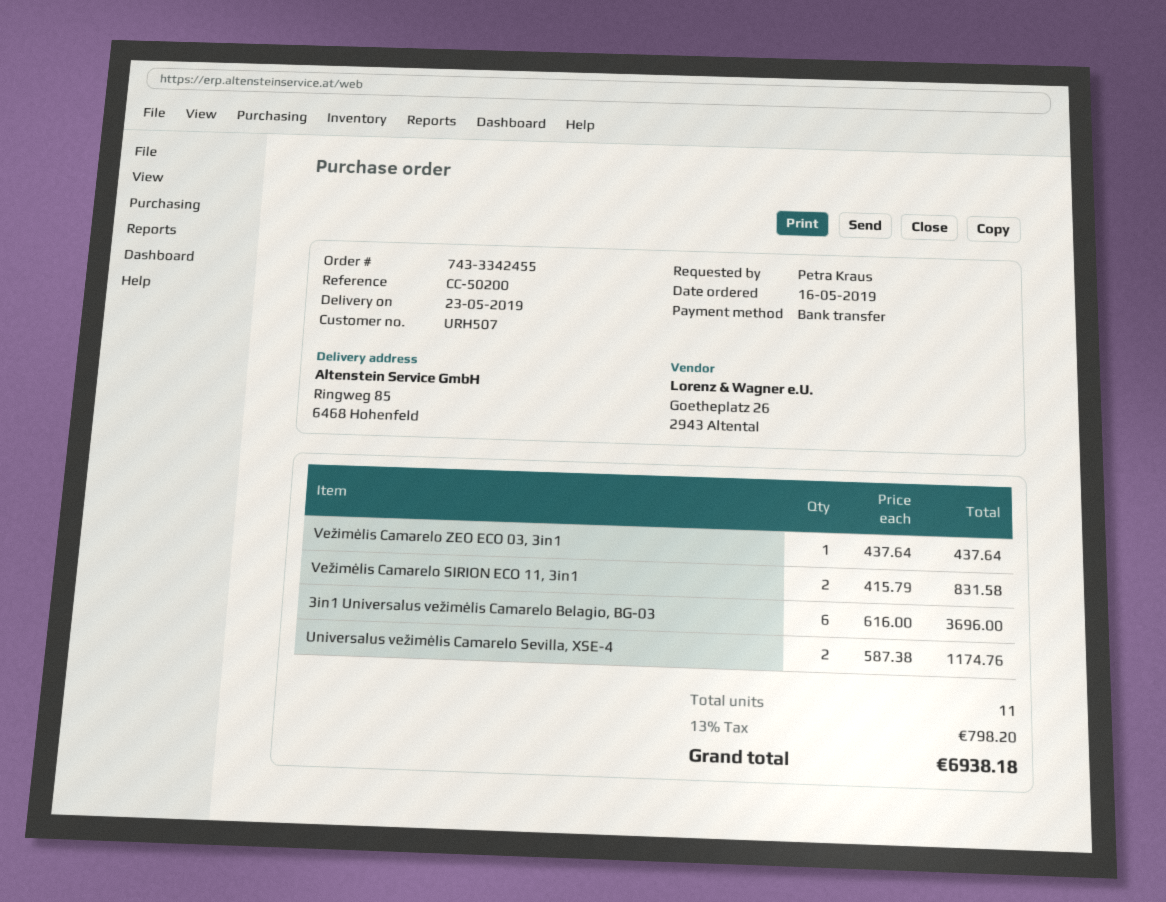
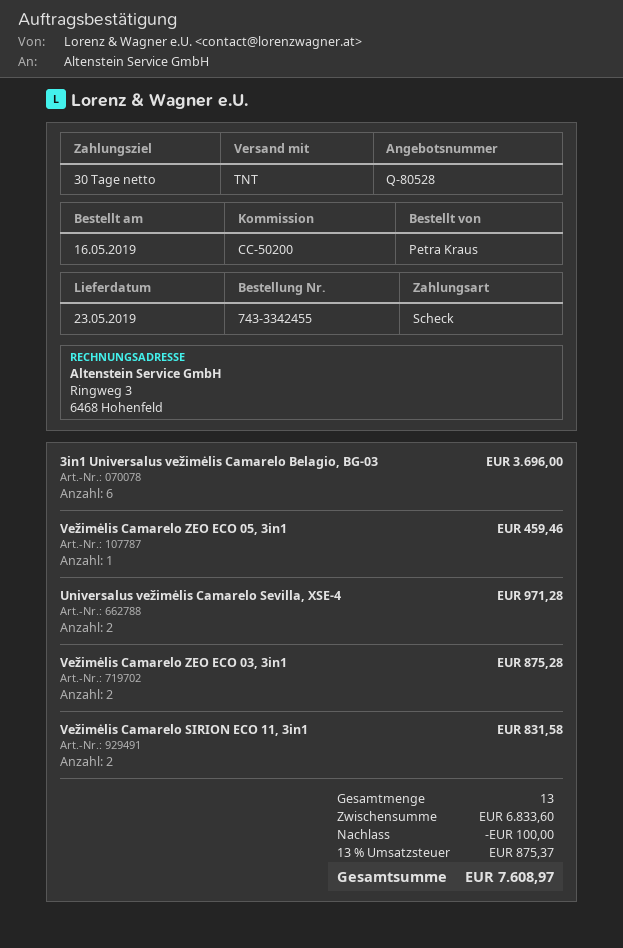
payment method: bank transfer -> cheque
Vežimėlis Camarelo ZEO ECO 03, 3in1: 1 for 437.64 -> 2 for 875.28
Universalus vežimėlis Camarelo Sevilla, XSE-4: 2 for 1174.76 -> 2 for 971.28
Vežimėlis Camarelo ZEO ECO 05, 3in1: none -> 1 for 459.46
total quantity: 11 -> 13
discount: none -> 100.00
tax: 13% = 798.20 -> 13% = 875.37
total: 6938.18 -> 7608.97

